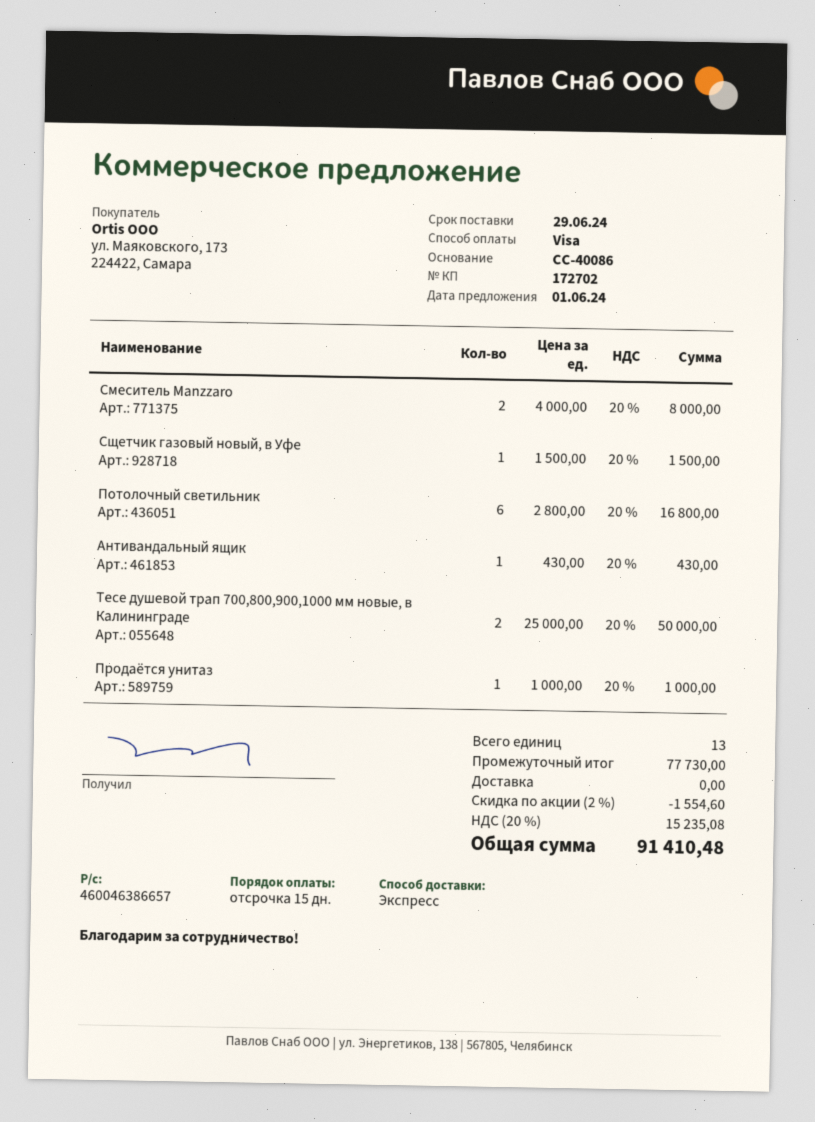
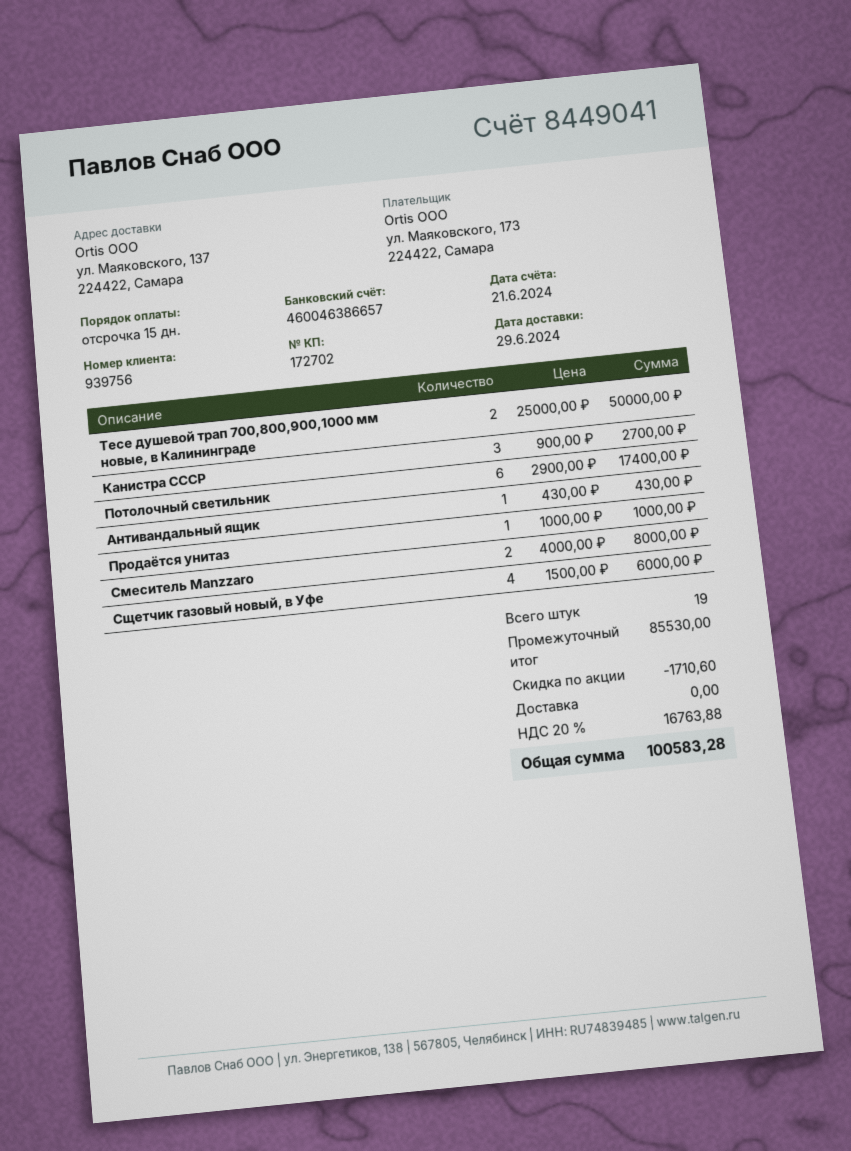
Сщетчик газовый новый, в Уфе: 1 x 1500.00 = 1500.00 -> 4 x 1500.00 = 6000.00
Потолочный светильник: 6 x 2800.00 = 16800.00 -> 6 x 2900.00 = 17400.00
Канистра СССР: none -> 3 x 900.00 = 2700.00
total quantity: 13 -> 19
subtotal: 77730.00 -> 85530.00
discount: 1554.60 -> 1710.60
tax: 20% = 15235.08 -> 20% = 16763.88
total: 91410.48 -> 100583.28

